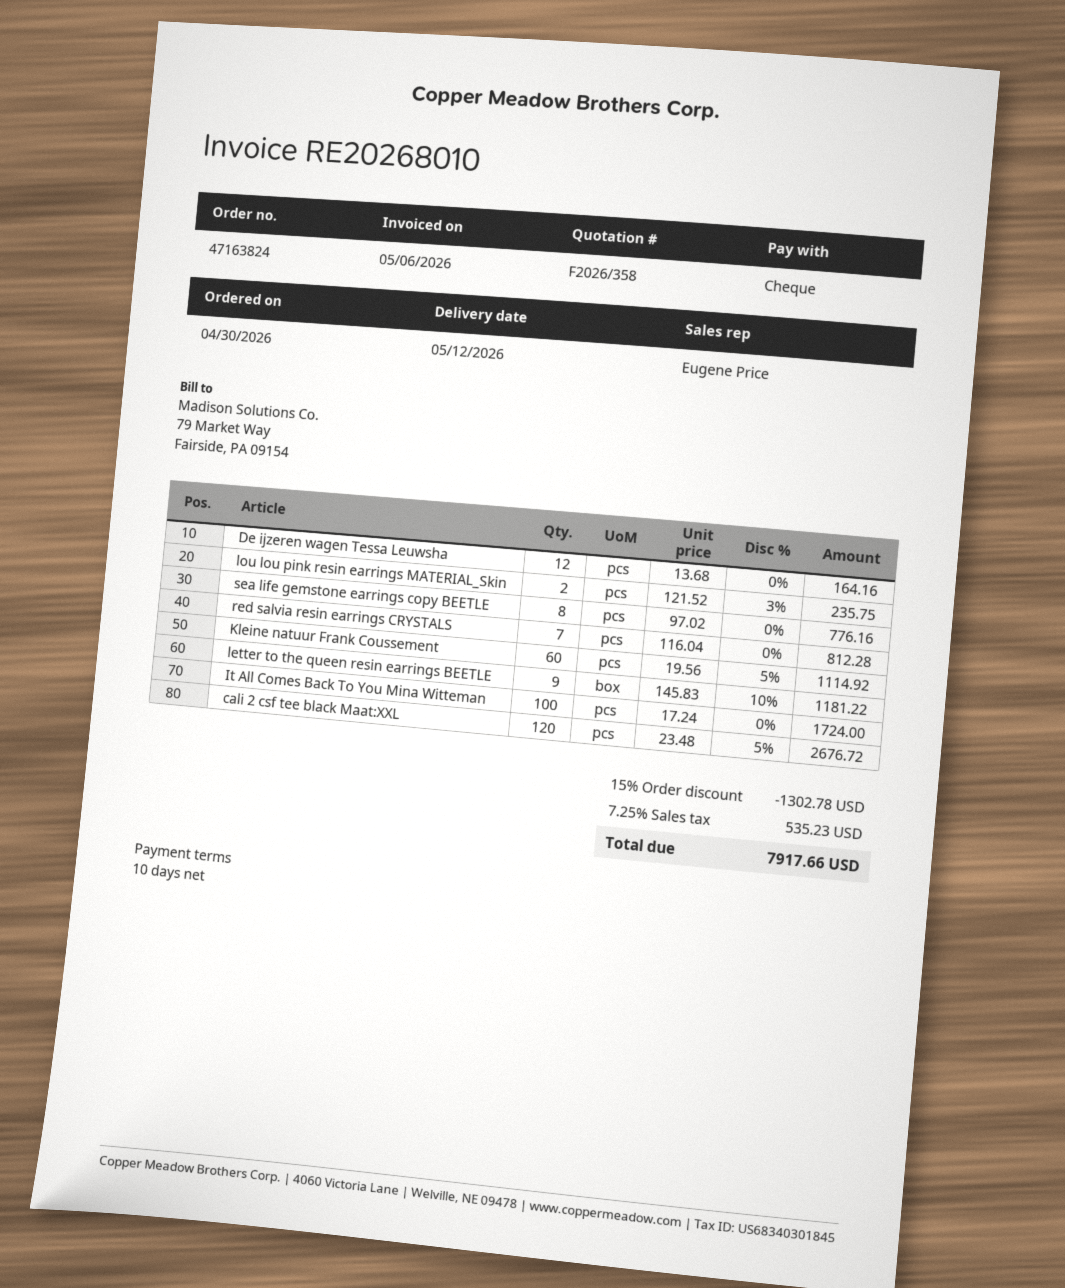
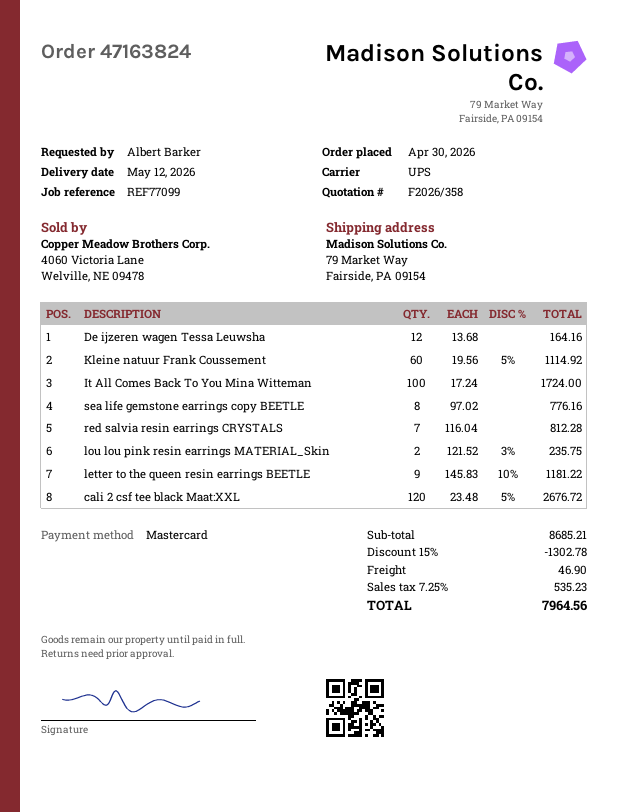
payment method: cheque -> Mastercard
shipping: none -> 46.90
total: 7917.66 -> 7964.56

